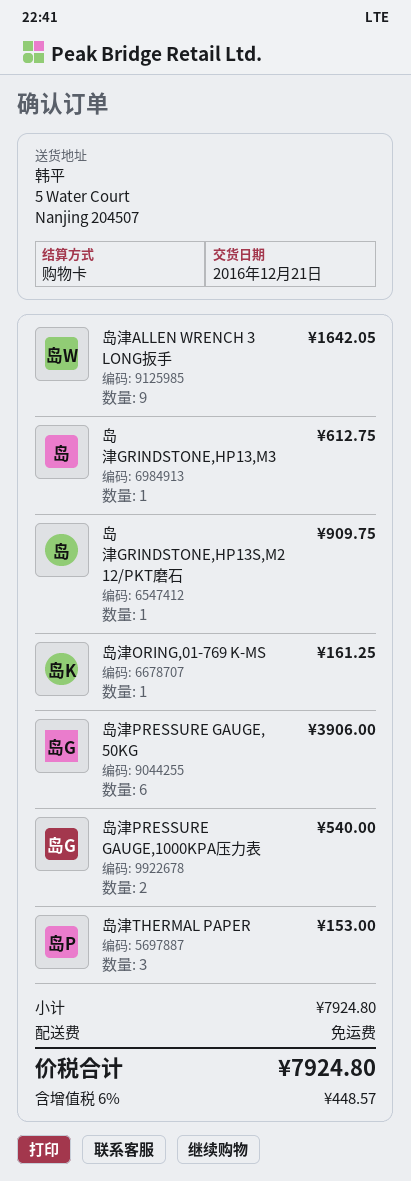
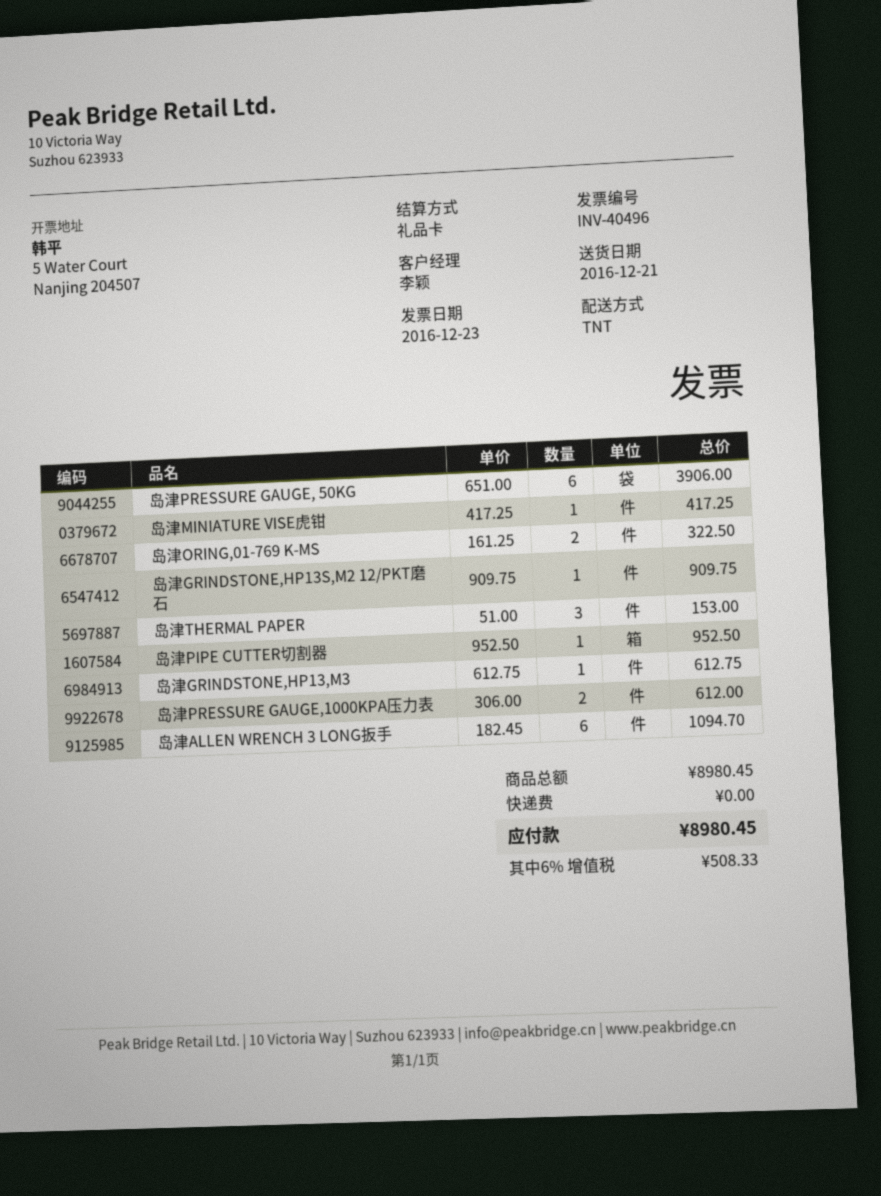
岛津ALLEN WRENCH 3 LONG扳手: 9 for 1642.05 -> 6 for 1094.70
岛津ORING,01-769 K-MS: 1 for 161.25 -> 2 for 322.50
岛津PRESSURE GAUGE,1000KPA压力表: 2 for 540.00 -> 2 for 612.00
岛津MINIATURE VISE虎钳: none -> 1 for 417.25
岛津PIPE CUTTER切割器: none -> 1 for 952.50
subtotal: 7924.80 -> 8980.45
tax: 6% = 448.57 -> 6% = 508.33
total: 7924.80 -> 8980.45

